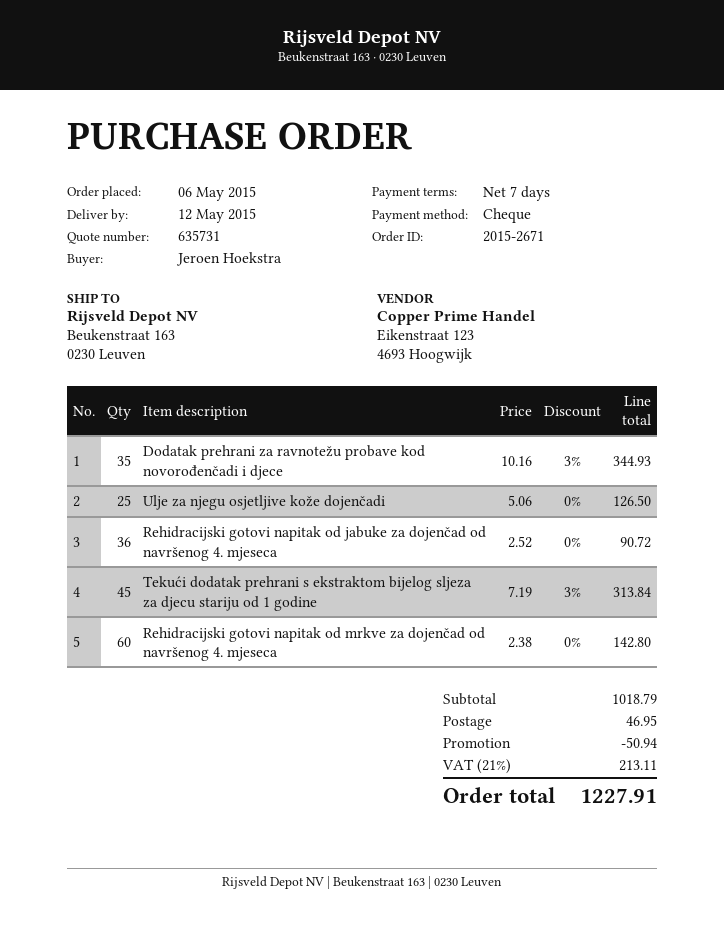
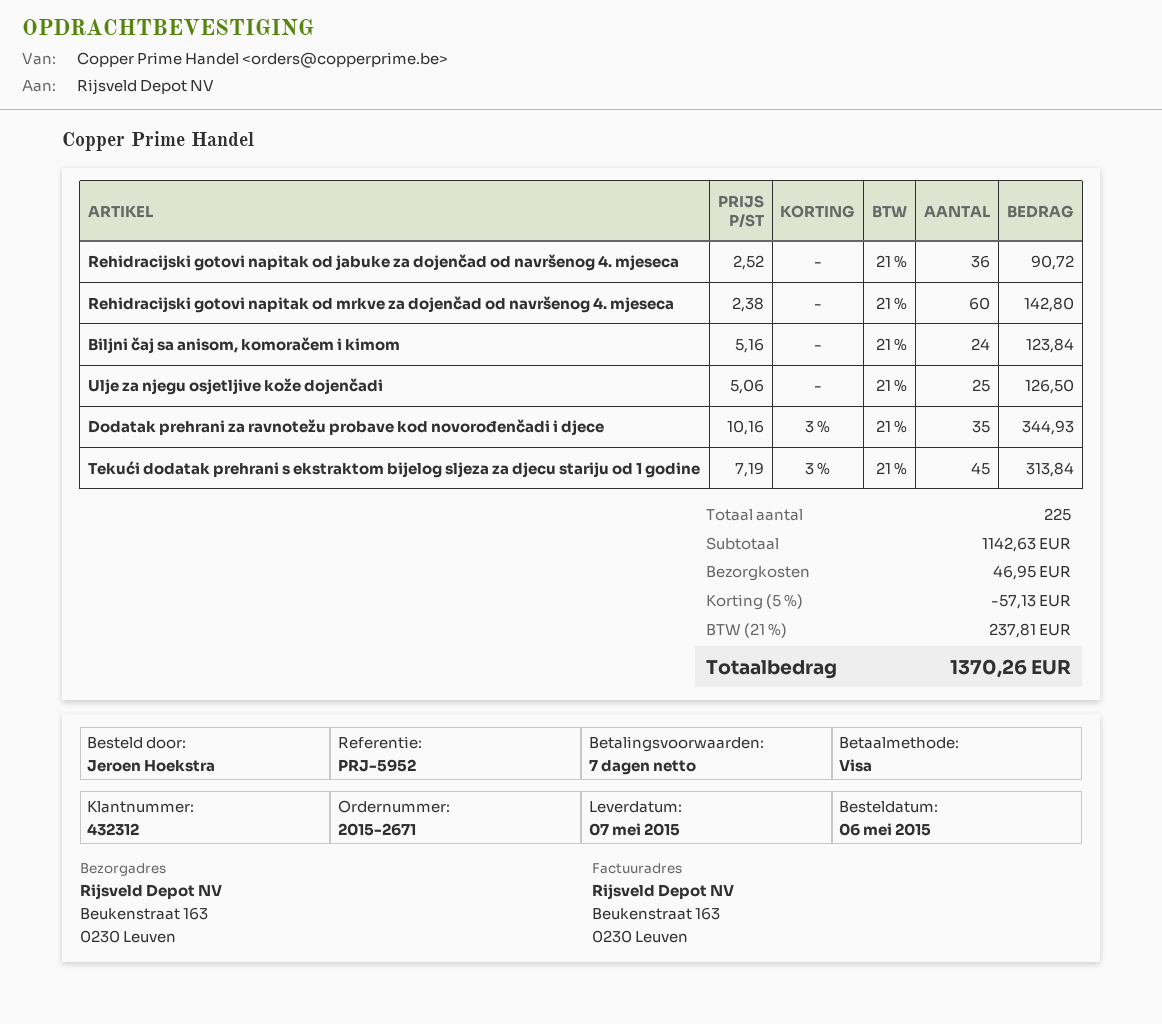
delivery date: 2015-05-12 -> 2015-05-07
payment method: cheque -> Visa
Biljni čaj sa anisom, komoračem i kimom: none -> 24 x 5.16 = 123.84
subtotal: 1018.79 -> 1142.63
discount: 50.94 -> 57.13
tax: 21% = 213.11 -> 21% = 237.81
total: 1227.91 -> 1370.26

